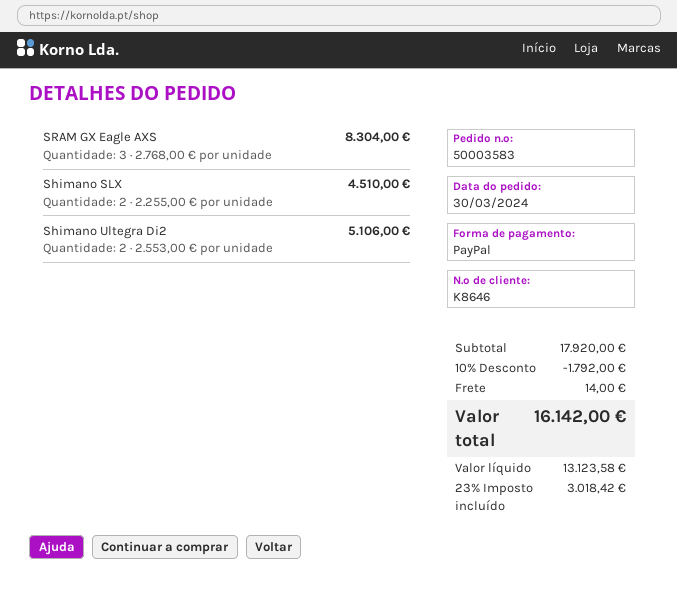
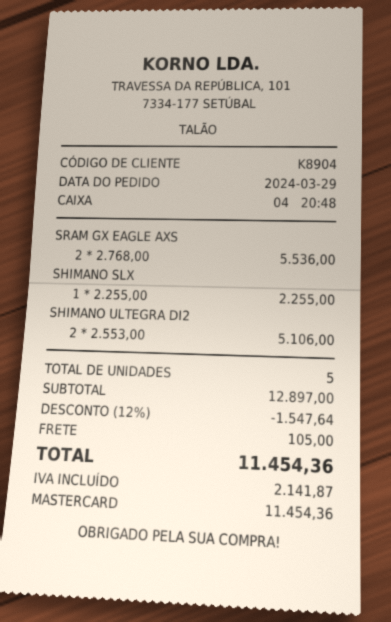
order date: 2024-03-30 -> 2024-03-29
customer number: K8646 -> K8904
payment method: PayPal -> Mastercard
SRAM GX Eagle AXS: 3 x 2768.00 = 8304.00 -> 2 x 2768.00 = 5536.00
Shimano SLX: 2 x 2255.00 = 4510.00 -> 1 x 2255.00 = 2255.00
subtotal: 17920.00 -> 12897.00
discount: 10% = 1792.00 -> 12% = 1547.64
shipping: 14.00 -> 105.00
tax: 3018.42 -> 2141.87
total: 16142.00 -> 11454.36

